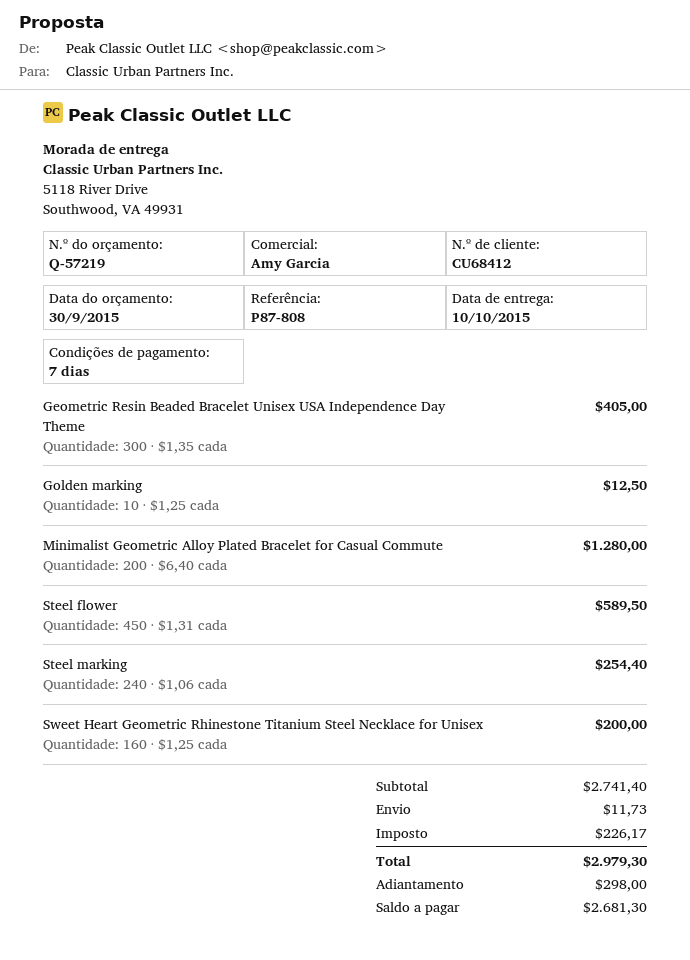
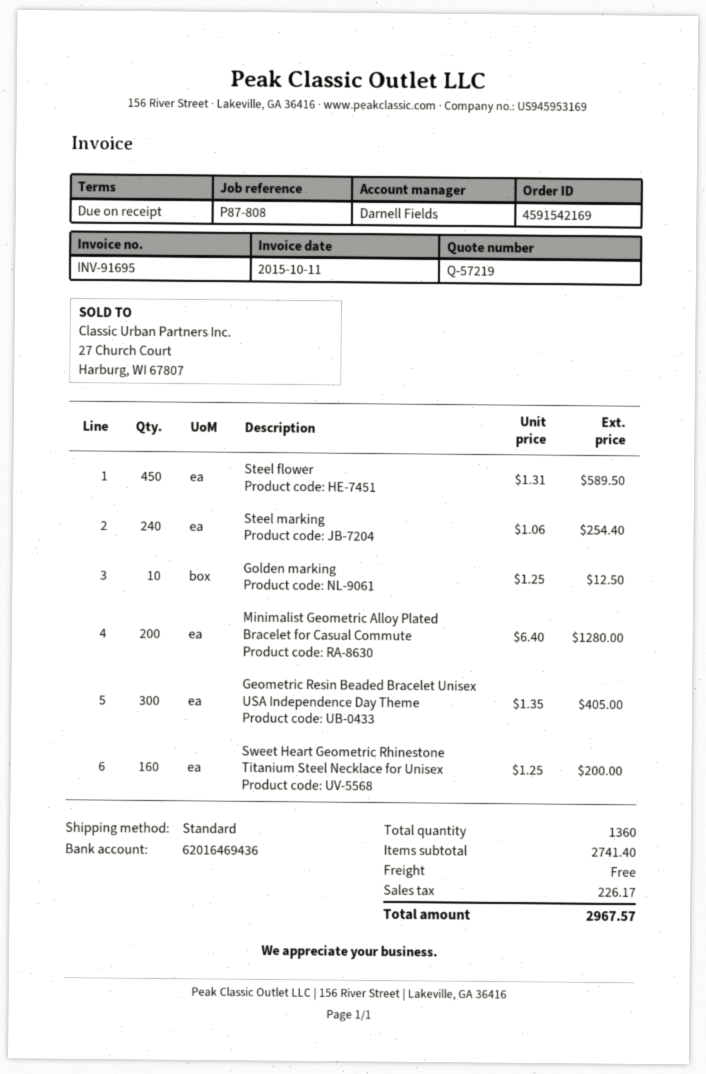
payment terms: 7 days -> on receipt
sales rep: Amy Garcia -> Darnell Fields
shipping: 11.73 -> 0.00
total: 2979.30 -> 2967.57

